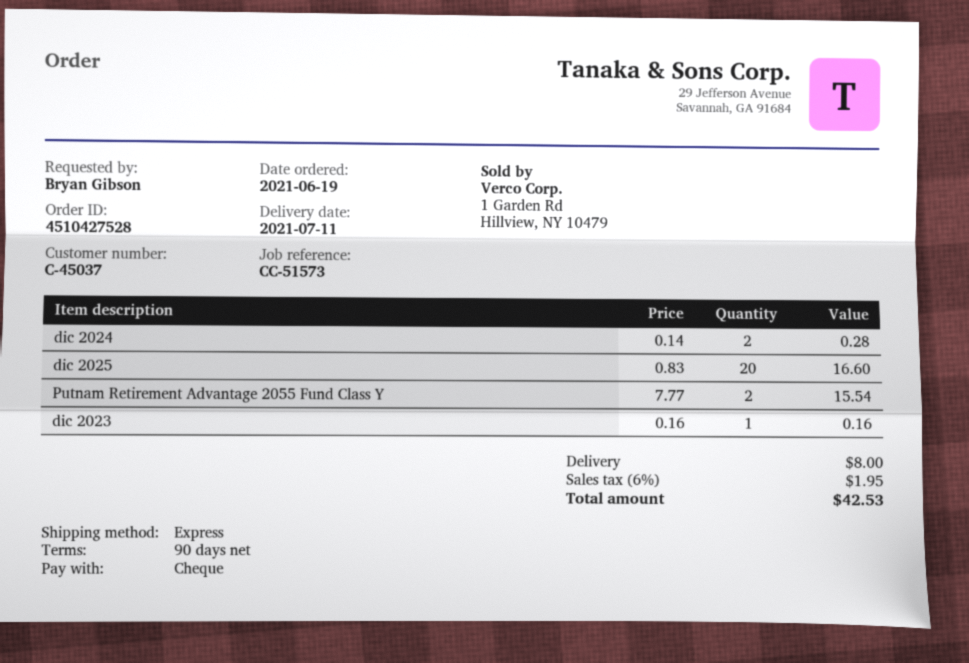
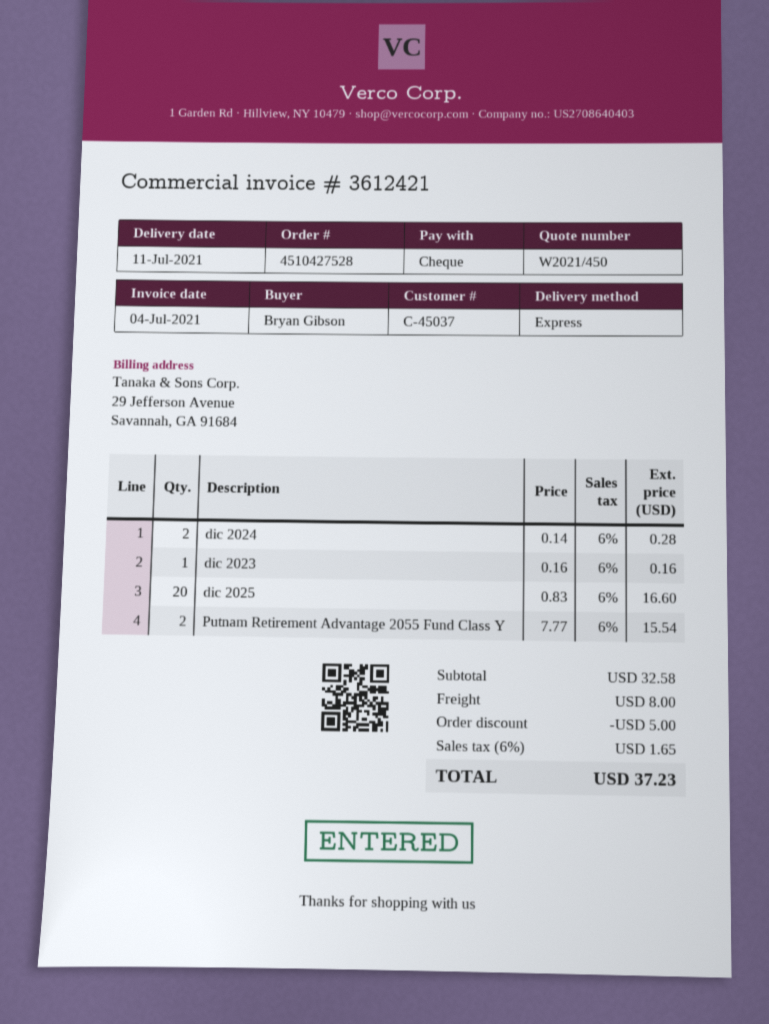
discount: none -> 5.00
tax: 6% = 1.95 -> 6% = 1.65
total: 42.53 -> 37.23

